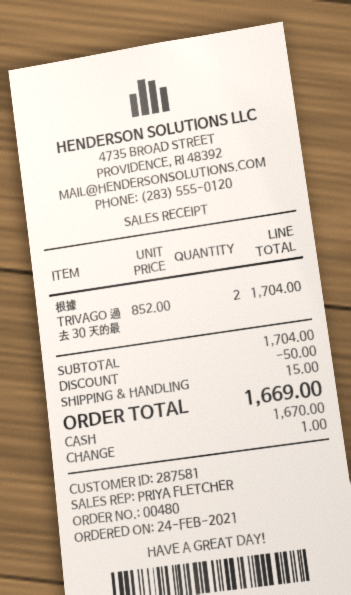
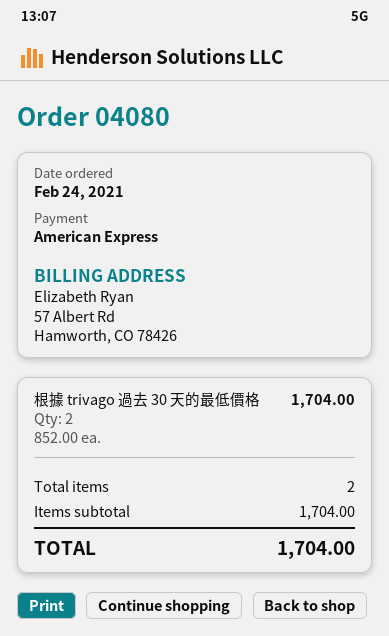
order number: 00480 -> 04080
payment method: cash -> American Express
discount: 50.00 -> none
shipping: 15.00 -> none
total: 1669.00 -> 1704.00

